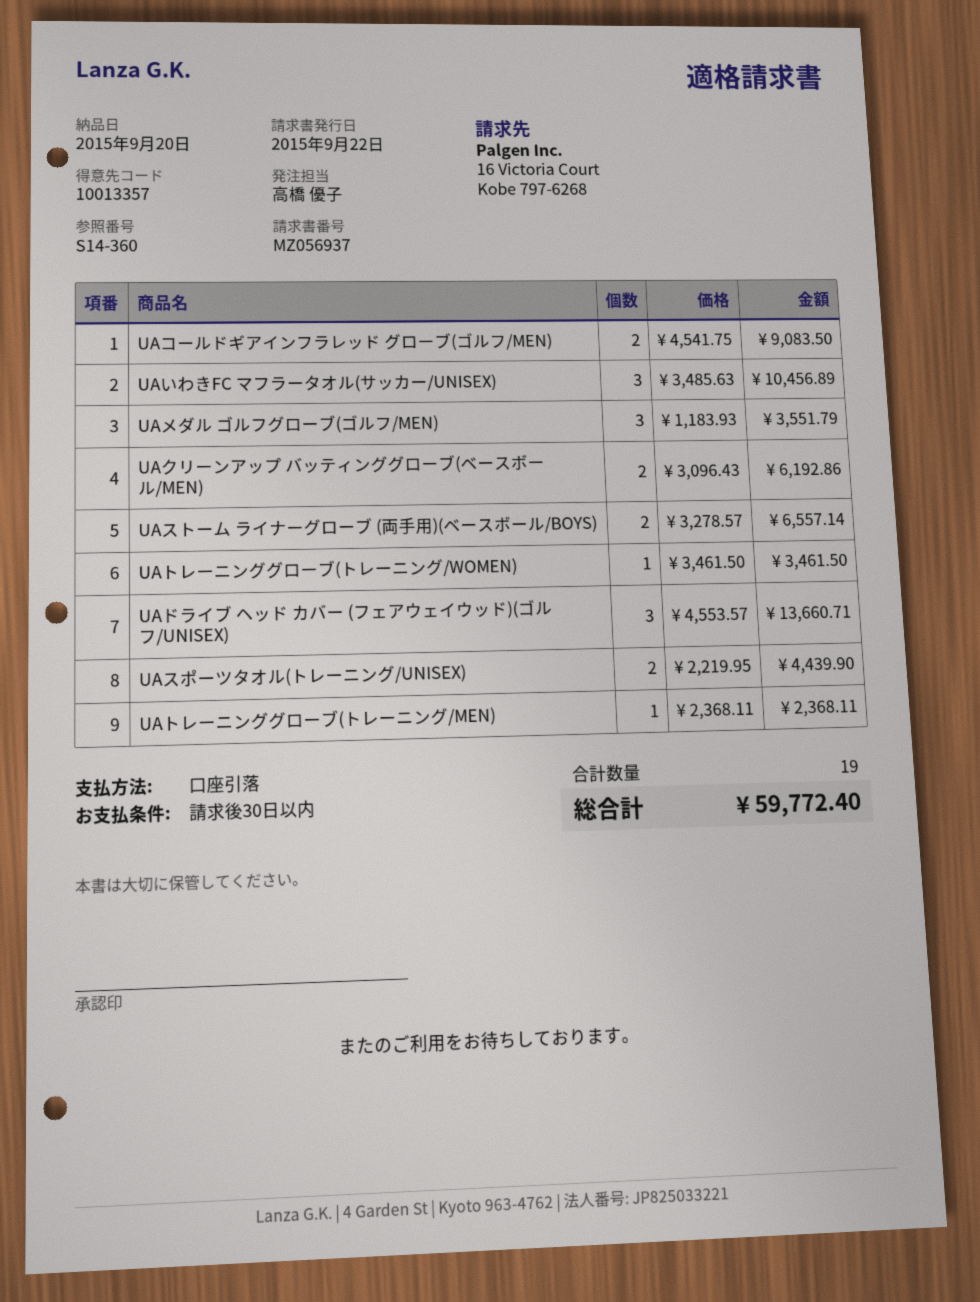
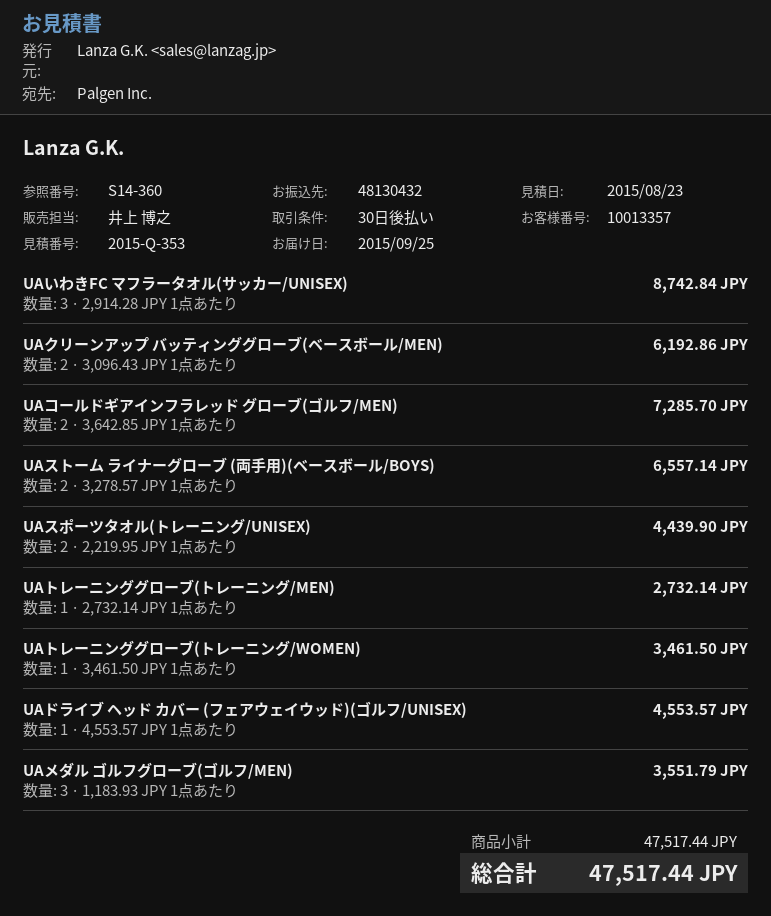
delivery date: 2015-09-20 -> 2015-09-25
UAコールドギアインフラレッド グローブ(ゴルフ/MEN): 2 x 4541.75 = 9083.50 -> 2 x 3642.85 = 7285.70
UAいわきFC マフラータオル(サッカー/UNISEX): 3 x 3485.63 = 10456.89 -> 3 x 2914.28 = 8742.84
UAドライブ ヘッド カバー (フェアウェイウッド)(ゴルフ/UNISEX): 3 x 4553.57 = 13660.71 -> 1 x 4553.57 = 4553.57
UAトレーニンググローブ(トレーニング/MEN): 1 x 2368.11 = 2368.11 -> 1 x 2732.14 = 2732.14
total: 59772.40 -> 47517.44

